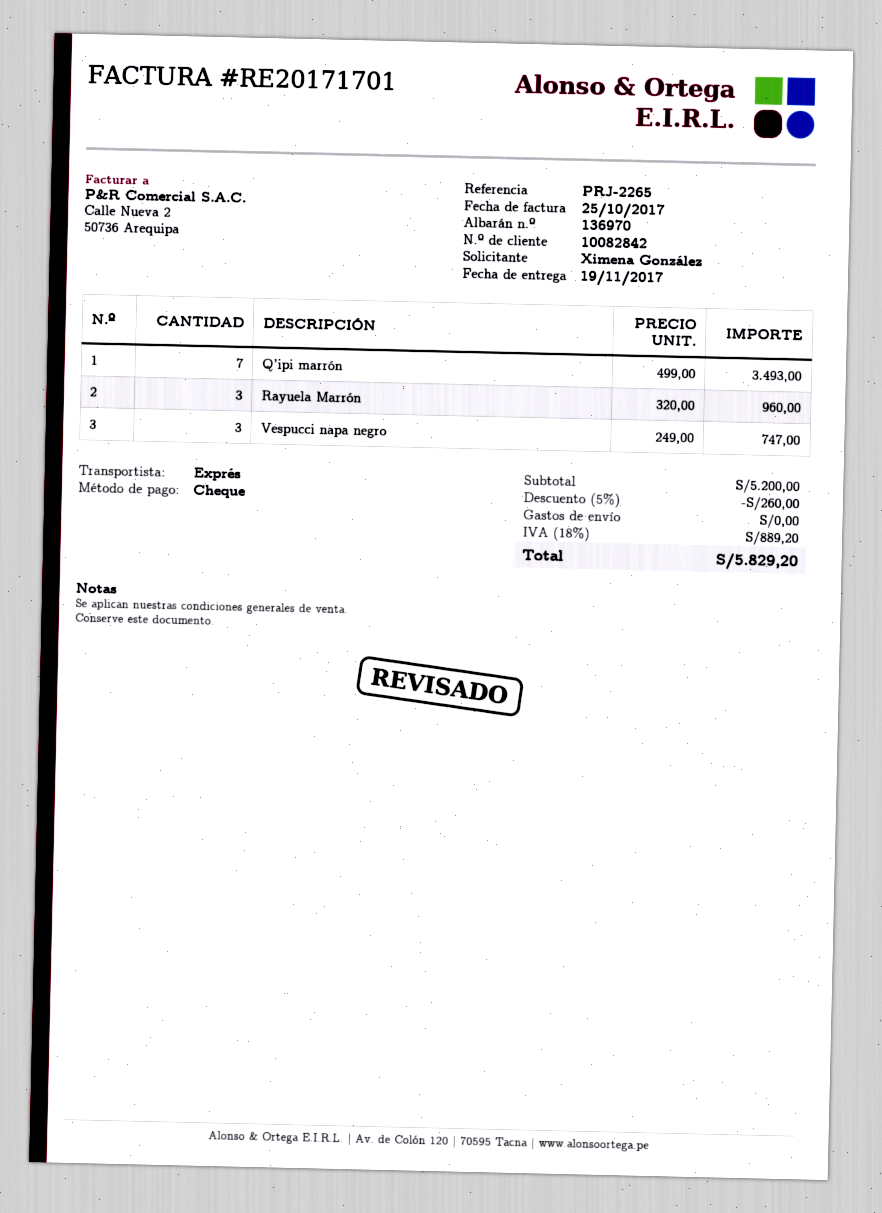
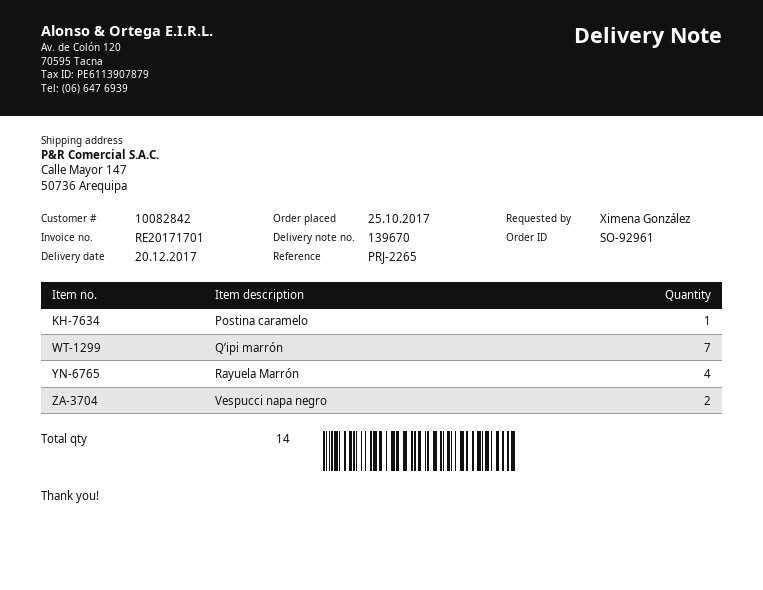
delivery note number: 136970 -> 139670
delivery date: 2017-11-19 -> 2017-12-20
Rayuela Marrón: 3 -> 4
Vespucci napa negro: 3 -> 2
Postina caramelo: none -> 1

